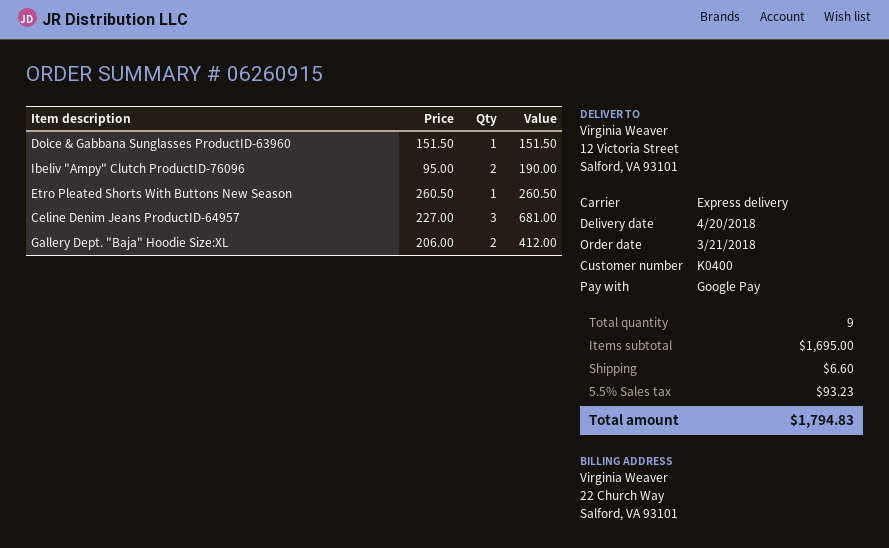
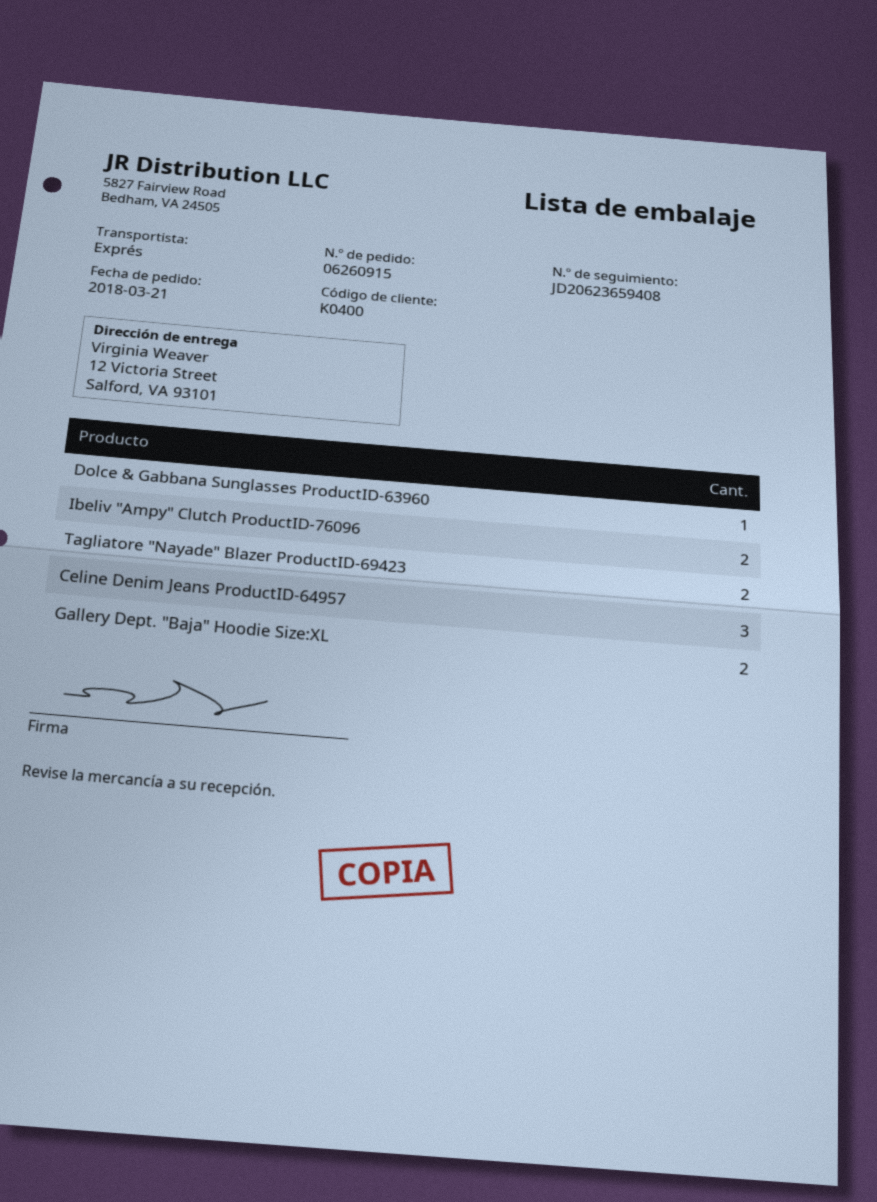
Etro Pleated Shorts With Buttons New Season: 1 -> none
Tagliatore "Nayade" Blazer ProductID-69423: none -> 2

